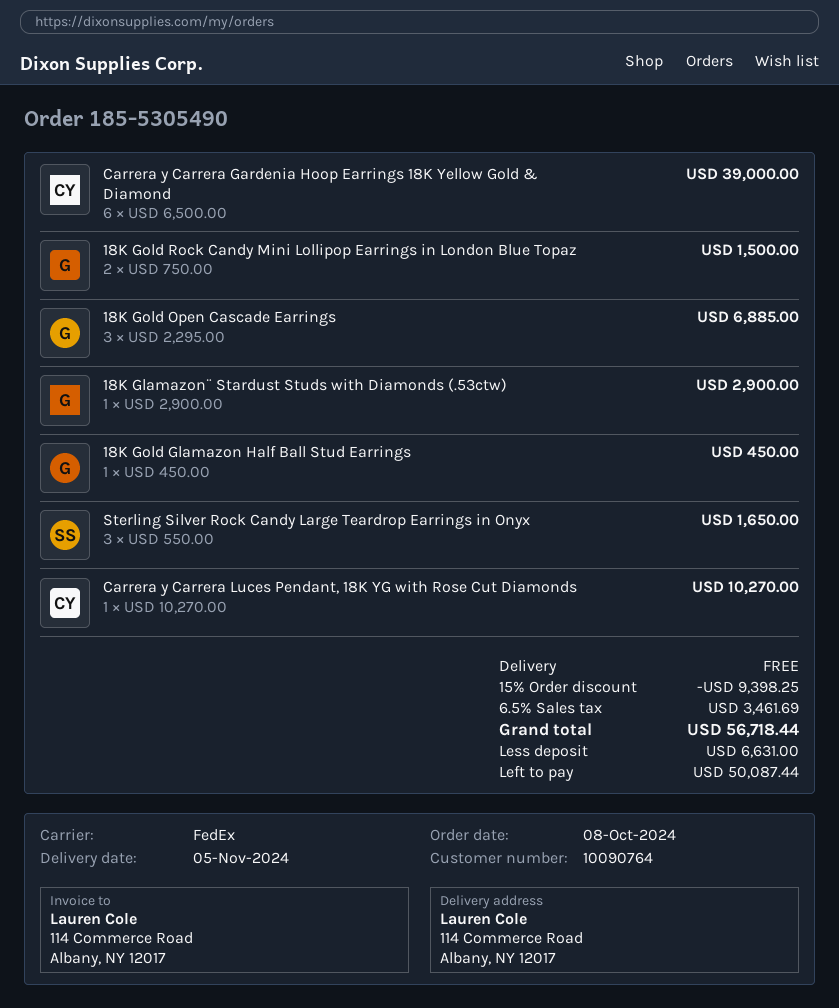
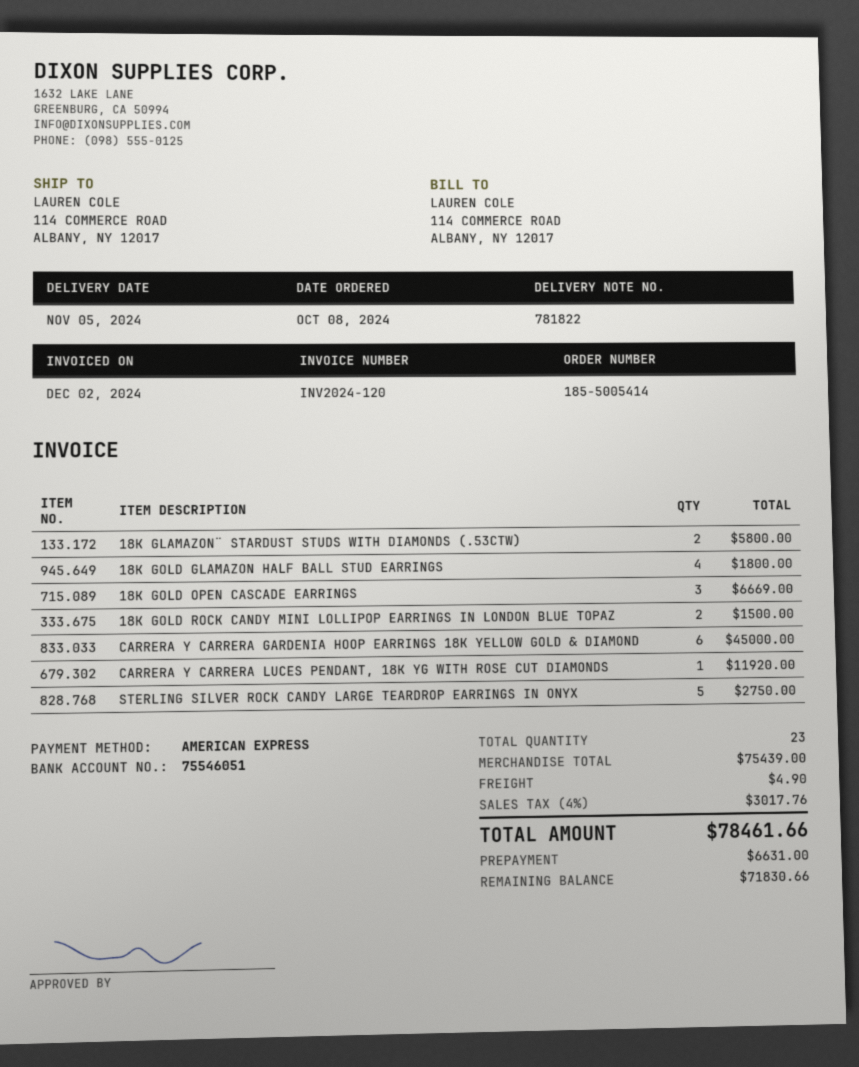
order number: 185-5305490 -> 185-5005414
Carrera y Carrera Gardenia Hoop Earrings 18K Yellow Gold & Diamond: 6 for 39000.00 -> 6 for 45000.00
18K Gold Open Cascade Earrings: 3 for 6885.00 -> 3 for 6669.00
18K Glamazon¨ Stardust Studs with Diamonds (.53ctw): 1 for 2900.00 -> 2 for 5800.00
18K Gold Glamazon Half Ball Stud Earrings: 1 for 450.00 -> 4 for 1800.00
Sterling Silver Rock Candy Large Teardrop Earrings in Onyx: 3 for 1650.00 -> 5 for 2750.00
Carrera y Carrera Luces Pendant, 18K YG with Rose Cut Diamonds: 1 for 10270.00 -> 1 for 11920.00
discount: 15% = 9398.25 -> none
shipping: 0.00 -> 4.90
tax: 6.5% = 3461.69 -> 4% = 3017.76
total: 56718.44 -> 78461.66
balance: 50087.44 -> 71830.66

